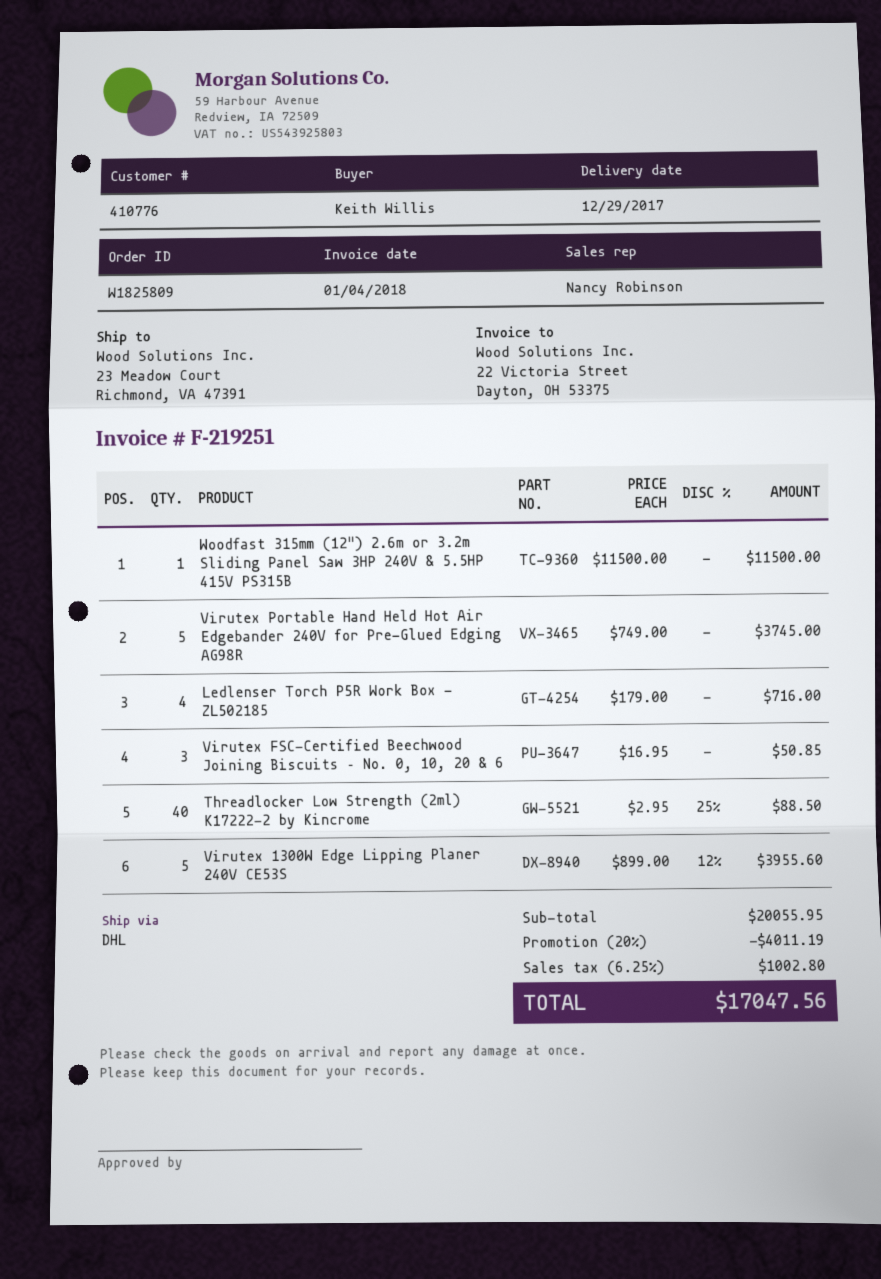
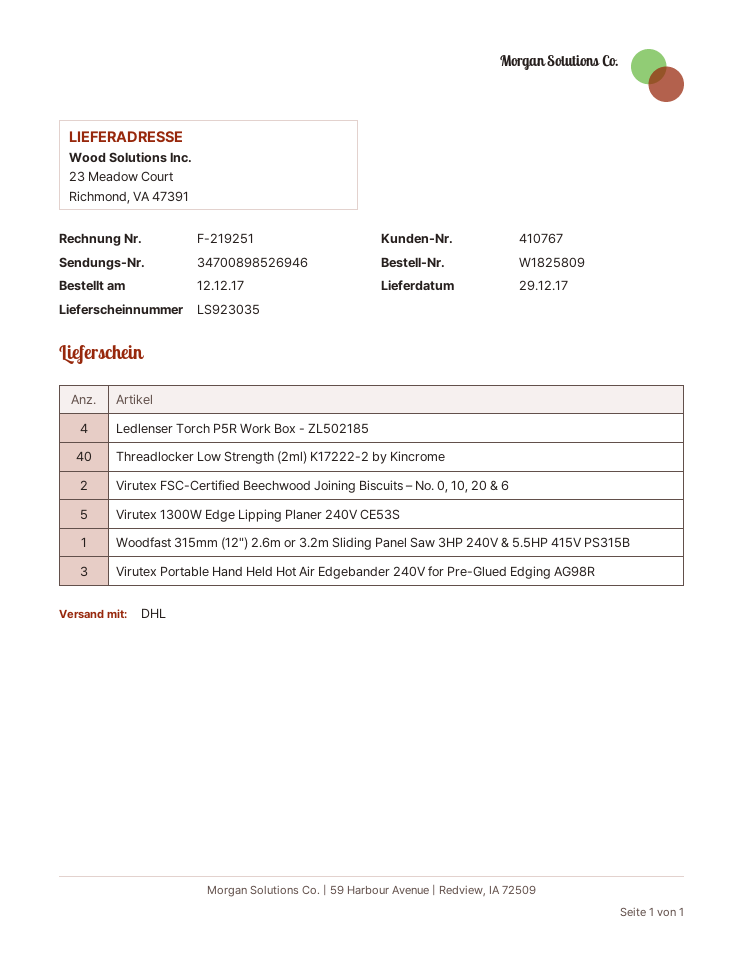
customer number: 410776 -> 410767
Virutex Portable Hand Held Hot Air Edgebander 240V for Pre-Glued Edging AG98R: 5 -> 3
Virutex FSC-Certified Beechwood Joining Biscuits – No. 0, 10, 20 & 6: 3 -> 2

